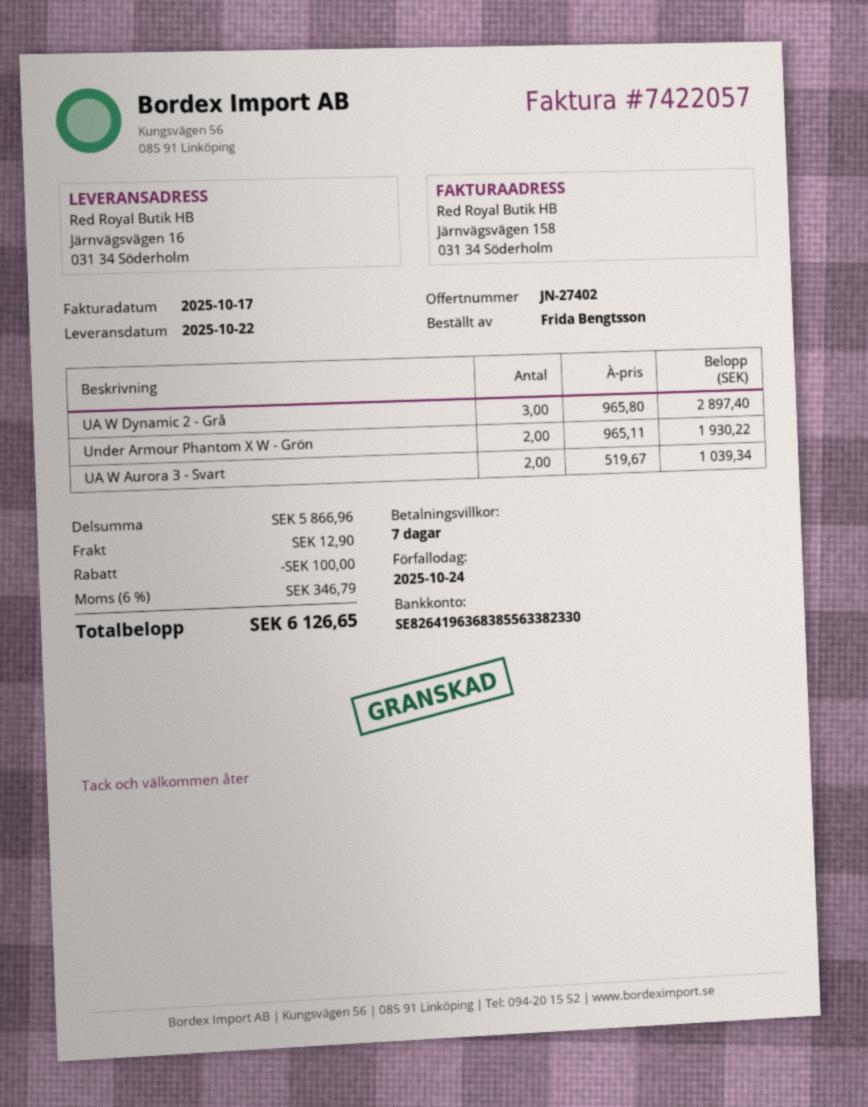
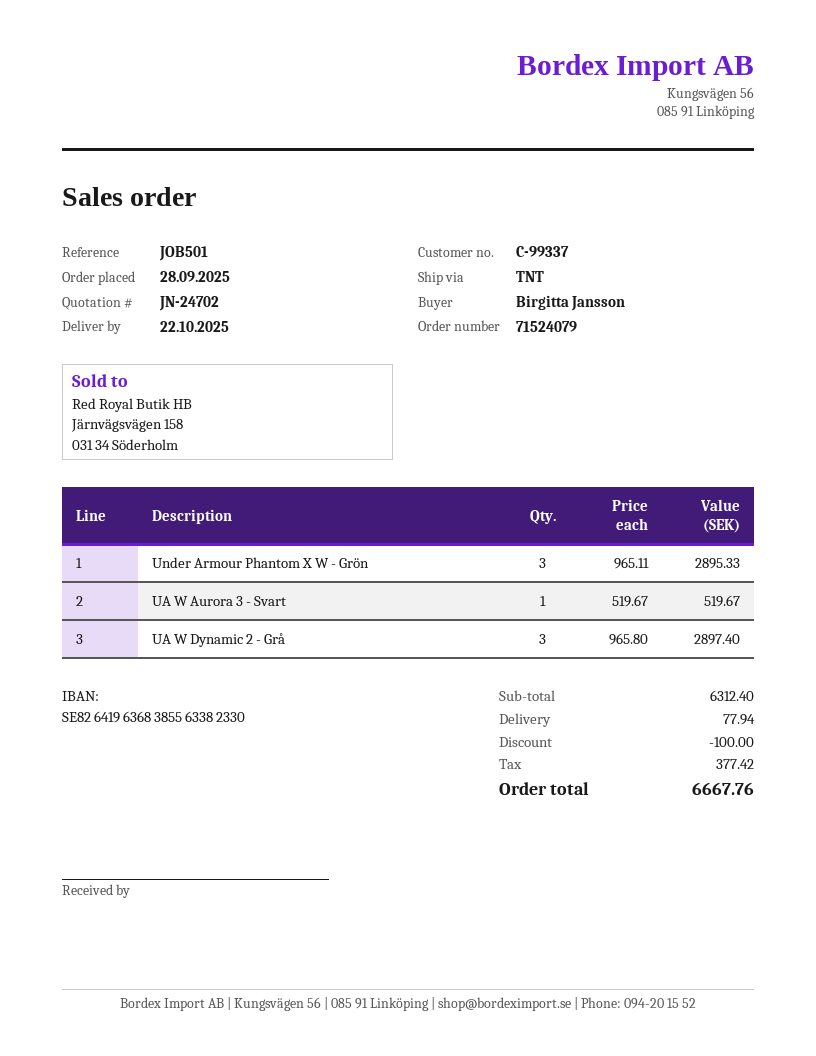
quote number: JN-27402 -> JN-24702
ordered by: Frida Bengtsson -> Birgitta Jansson
Under Armour Phantom X W - Grön: 2 x 965.11 = 1930.22 -> 3 x 965.11 = 2895.33
UA W Aurora 3 - Svart: 2 x 519.67 = 1039.34 -> 1 x 519.67 = 519.67
subtotal: 5866.96 -> 6312.40
shipping: 12.90 -> 77.94
tax: 346.79 -> 377.42
total: 6126.65 -> 6667.76

